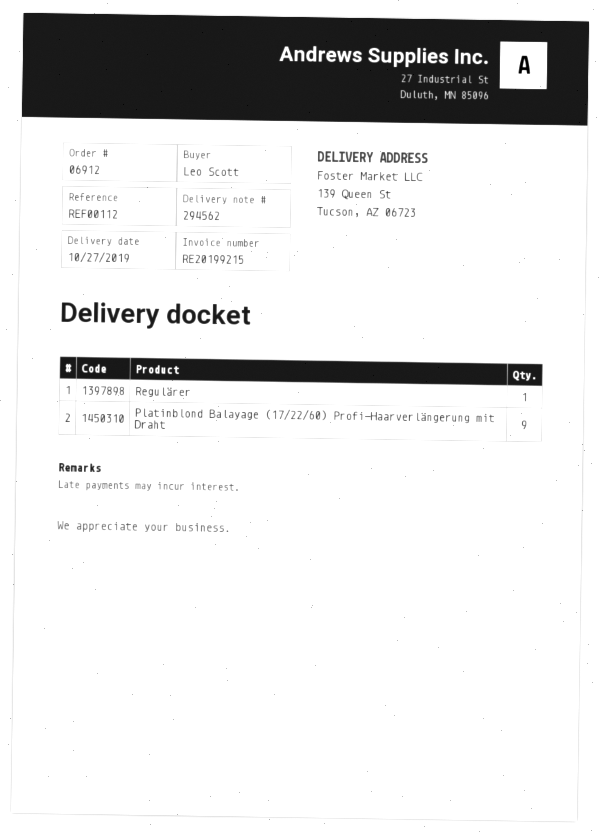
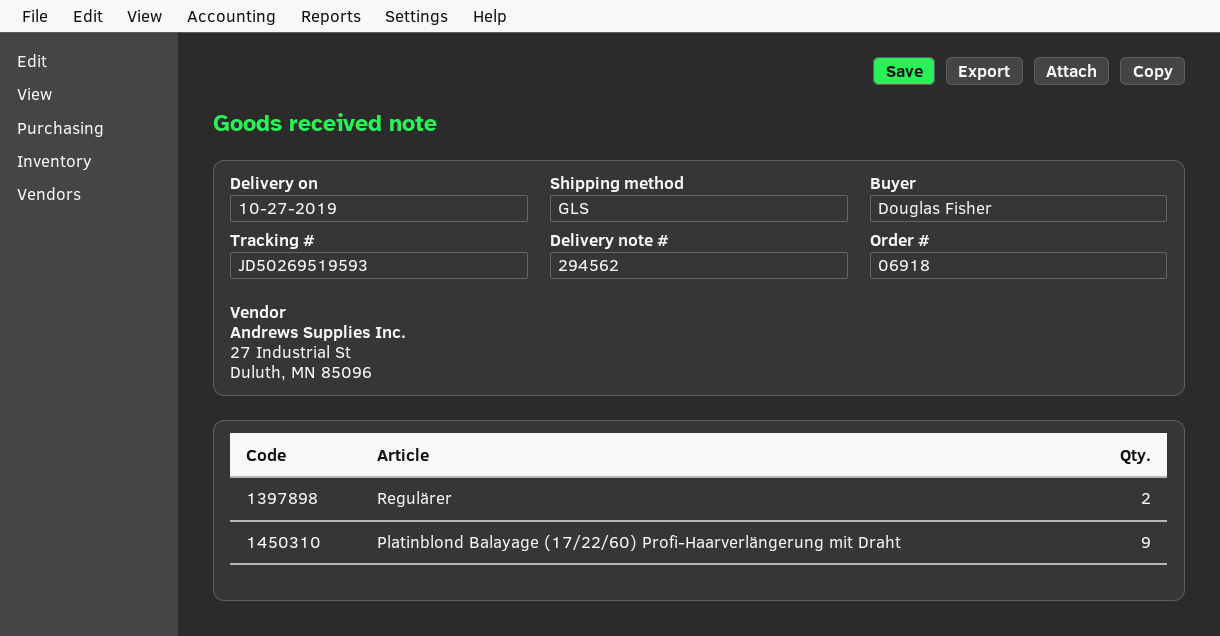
order number: 06912 -> 06918
ordered by: Leo Scott -> Douglas Fisher
Regulärer: 1 -> 2

